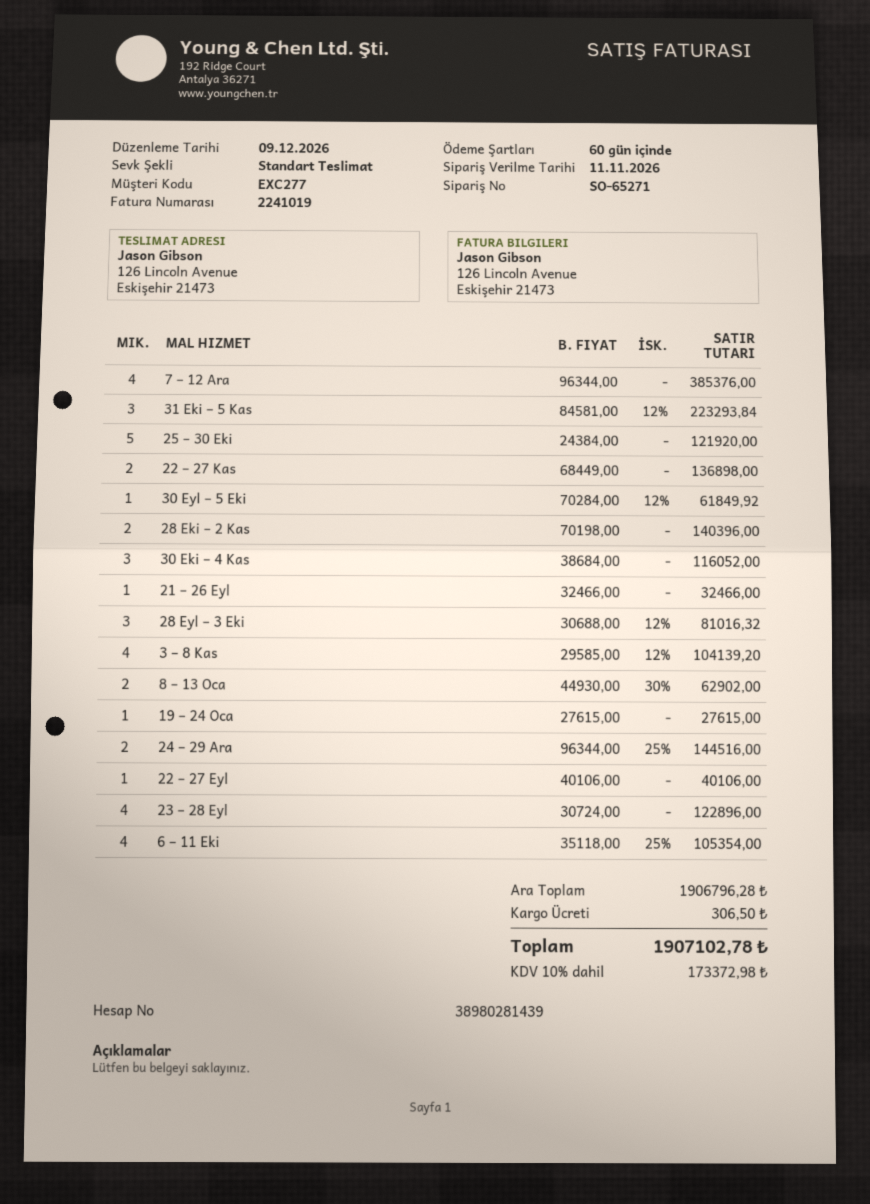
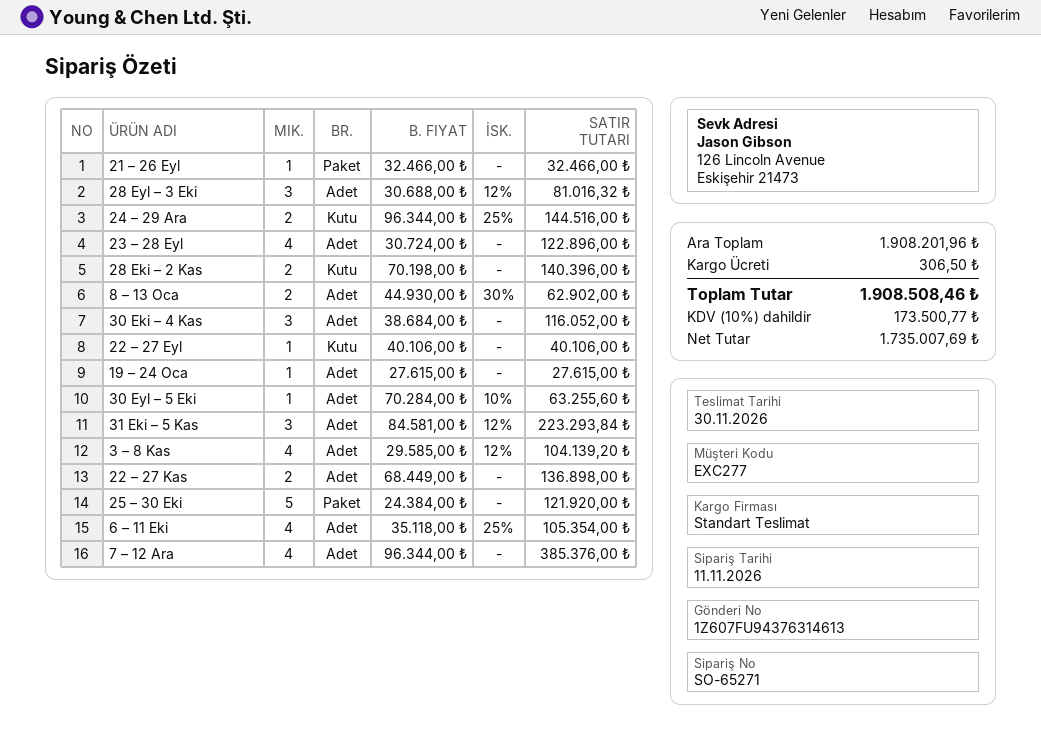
30 Eyl – 5 Eki: 1 x 70284.00 - 12% = 61849.92 -> 1 x 70284.00 - 10% = 63255.60
subtotal: 1906796.28 -> 1908201.96
tax: 10% = 173372.98 -> 10% = 173500.77
total: 1907102.78 -> 1908508.46

